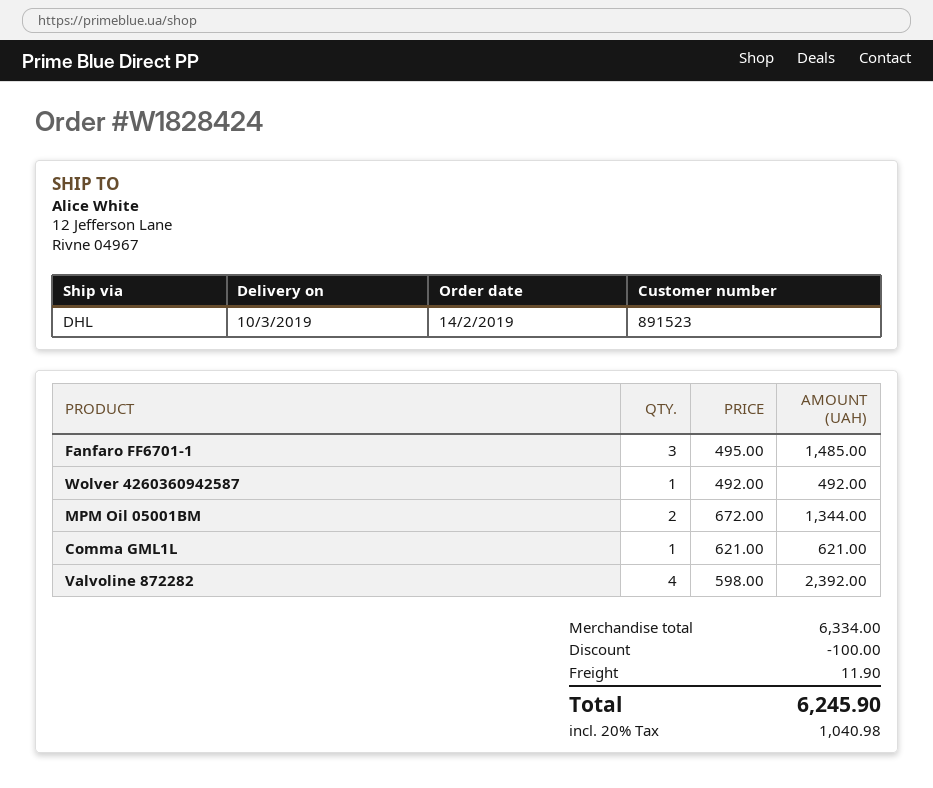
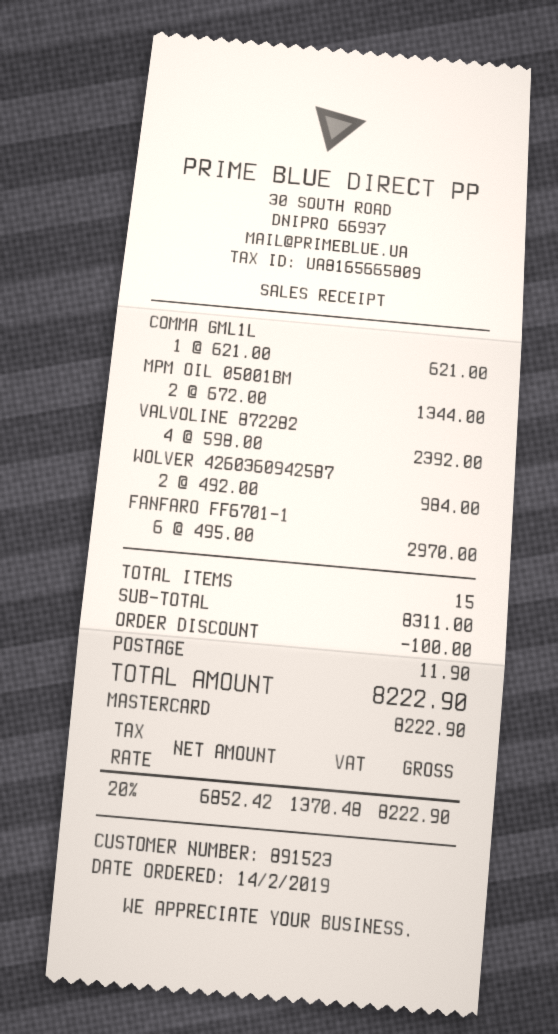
Fanfaro FF6701-1: 3 x 495.00 = 1485.00 -> 6 x 495.00 = 2970.00
Wolver 4260360942587: 1 x 492.00 = 492.00 -> 2 x 492.00 = 984.00
subtotal: 6334.00 -> 8311.00
tax: 20% = 1040.98 -> 20% = 1370.48
total: 6245.90 -> 8222.90

